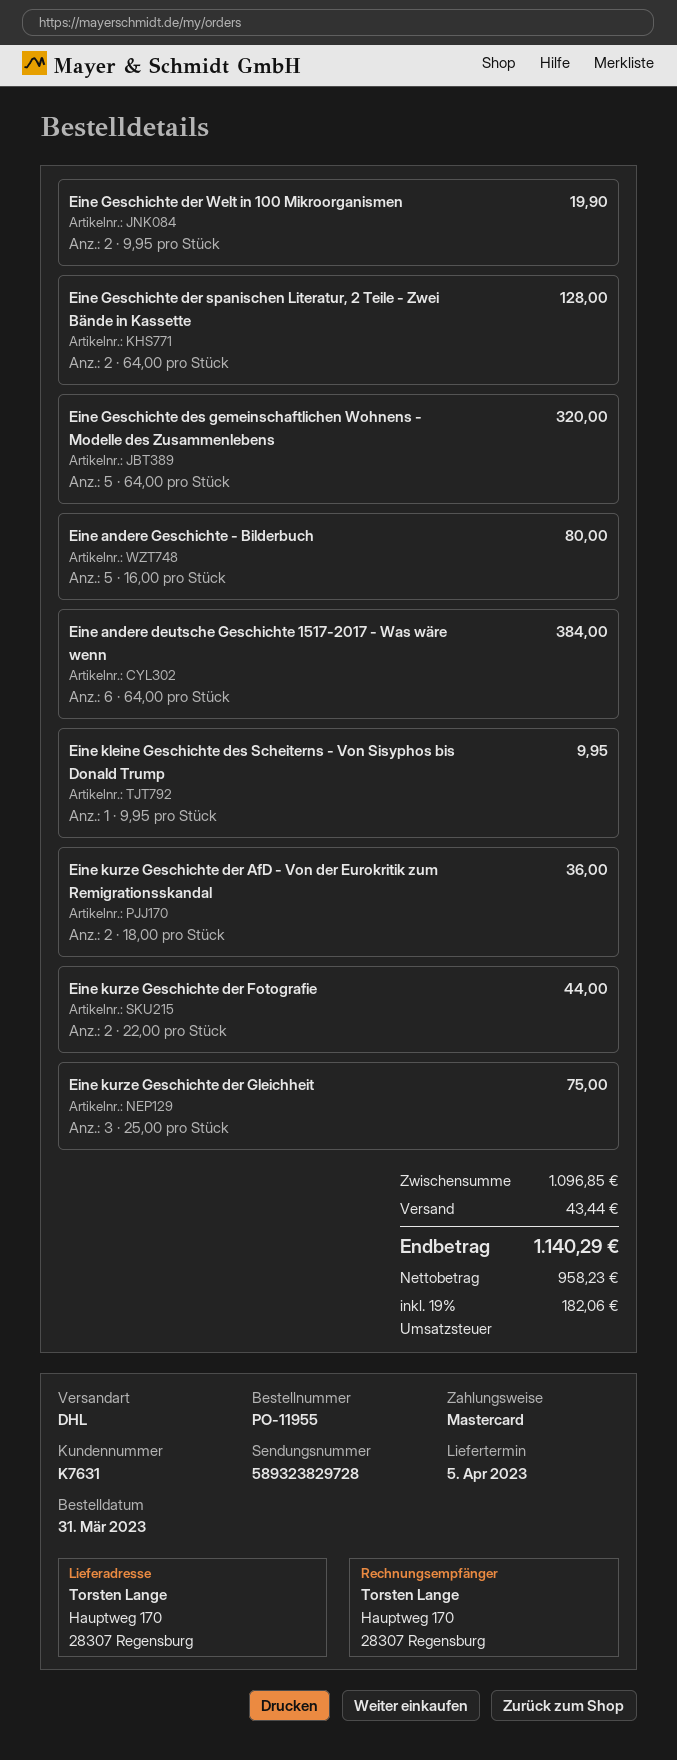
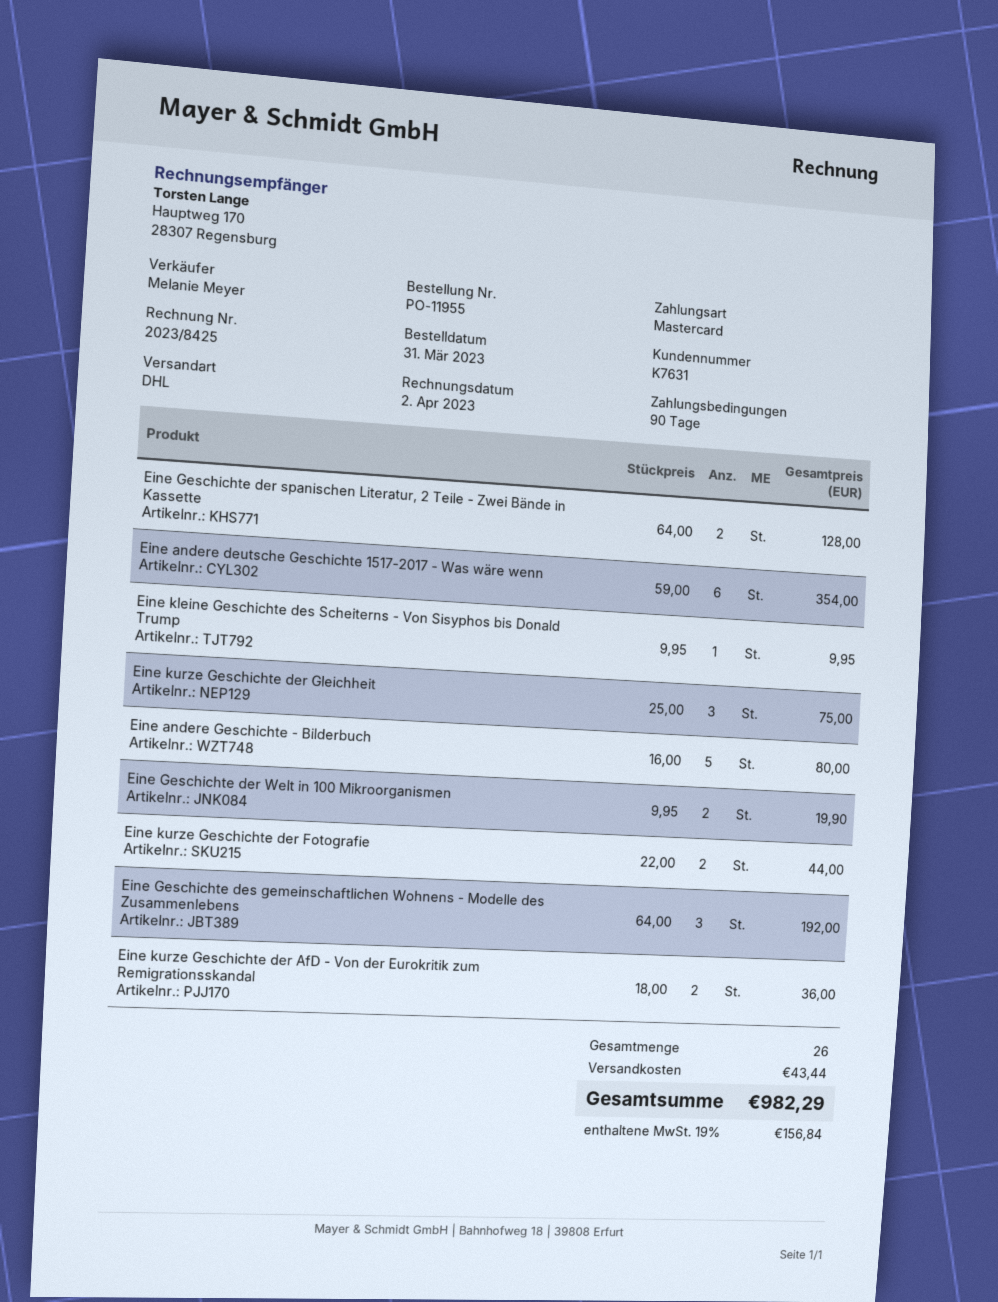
Eine Geschichte des gemeinschaftlichen Wohnens - Modelle des Zusammenlebens: 5 x 64.00 = 320.00 -> 3 x 64.00 = 192.00
Eine andere deutsche Geschichte 1517-2017 - Was wäre wenn: 6 x 64.00 = 384.00 -> 6 x 59.00 = 354.00
tax: 19% = 182.06 -> 19% = 156.84
total: 1140.29 -> 982.29

